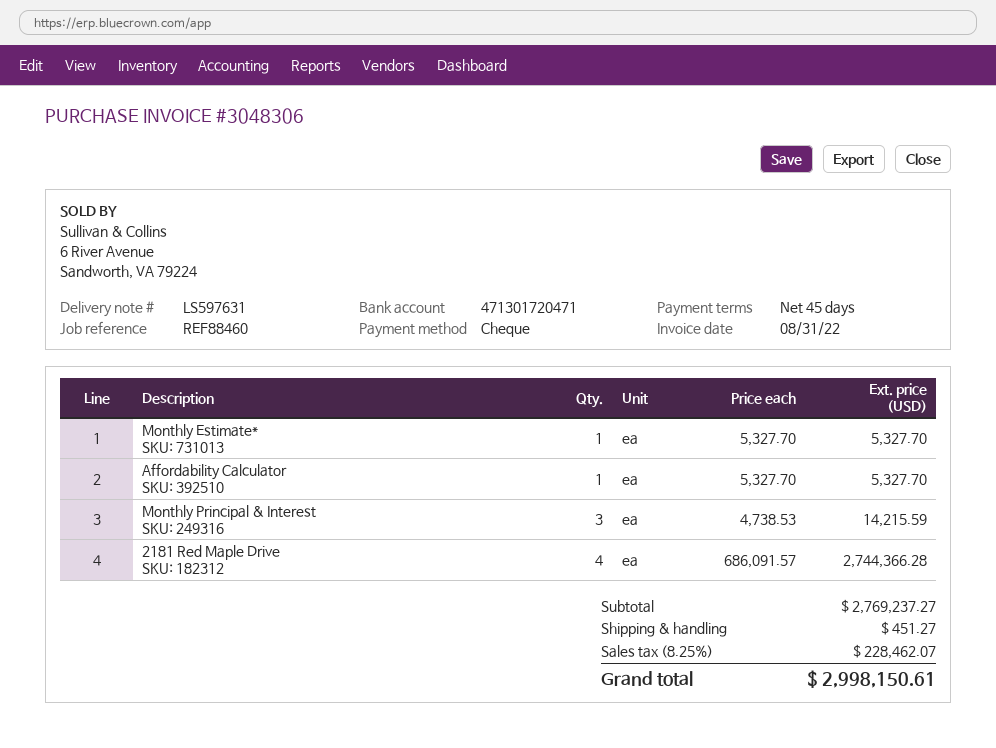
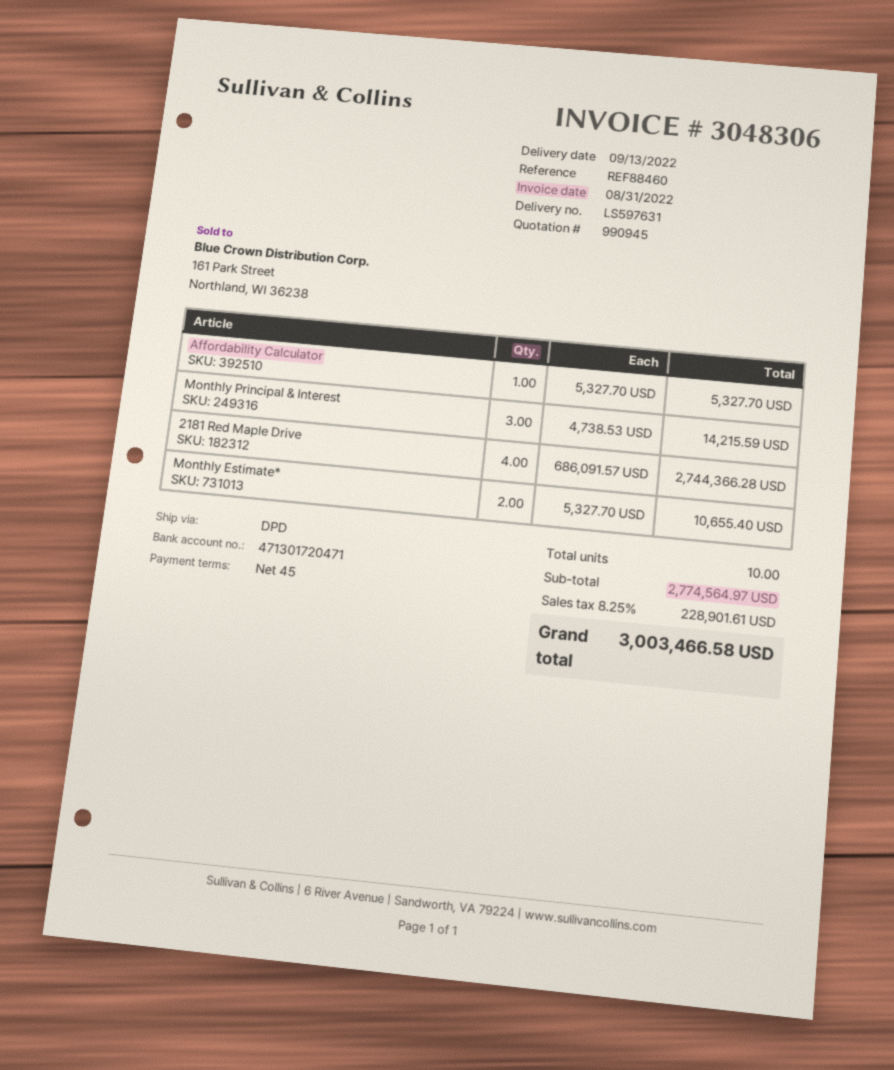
Monthly Estimate*: 1 x 5327.70 = 5327.70 -> 2 x 5327.70 = 10655.40
subtotal: 2769237.27 -> 2774564.97
shipping: 451.27 -> none
tax: 8.25% = 228462.07 -> 8.25% = 228901.61
total: 2998150.61 -> 3003466.58

